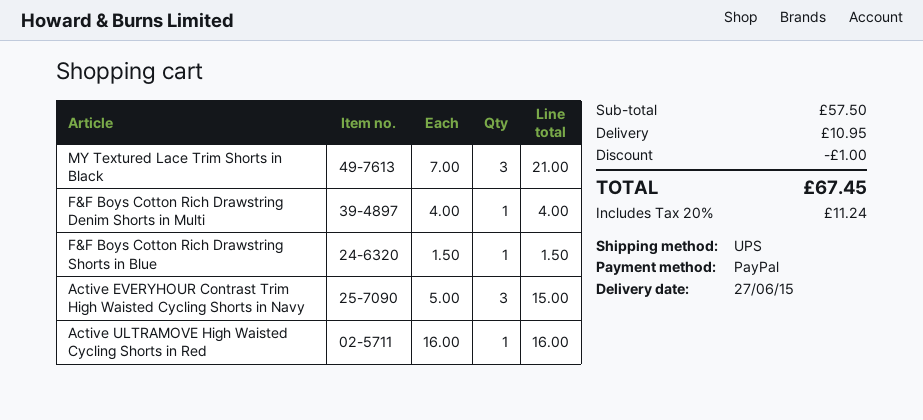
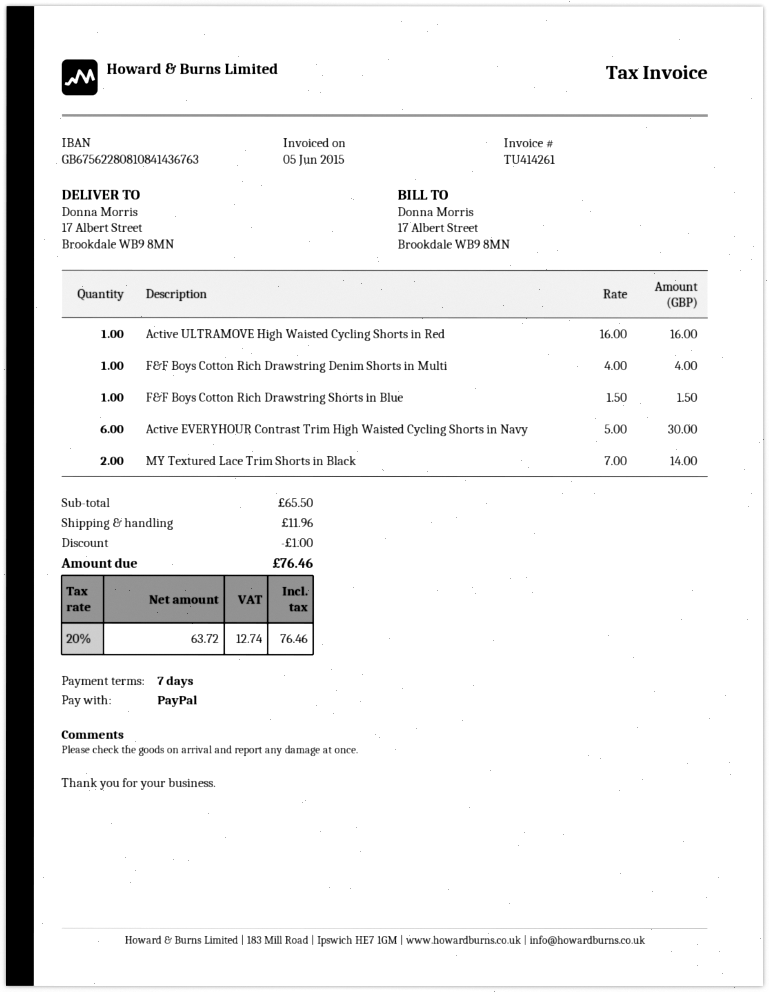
MY Textured Lace Trim Shorts in Black: 3 x 7.00 = 21.00 -> 2 x 7.00 = 14.00
Active EVERYHOUR Contrast Trim High Waisted Cycling Shorts in Navy: 3 x 5.00 = 15.00 -> 6 x 5.00 = 30.00
subtotal: 57.50 -> 65.50
shipping: 10.95 -> 11.96
tax: 20% = 11.24 -> 20% = 12.74
total: 67.45 -> 76.46

